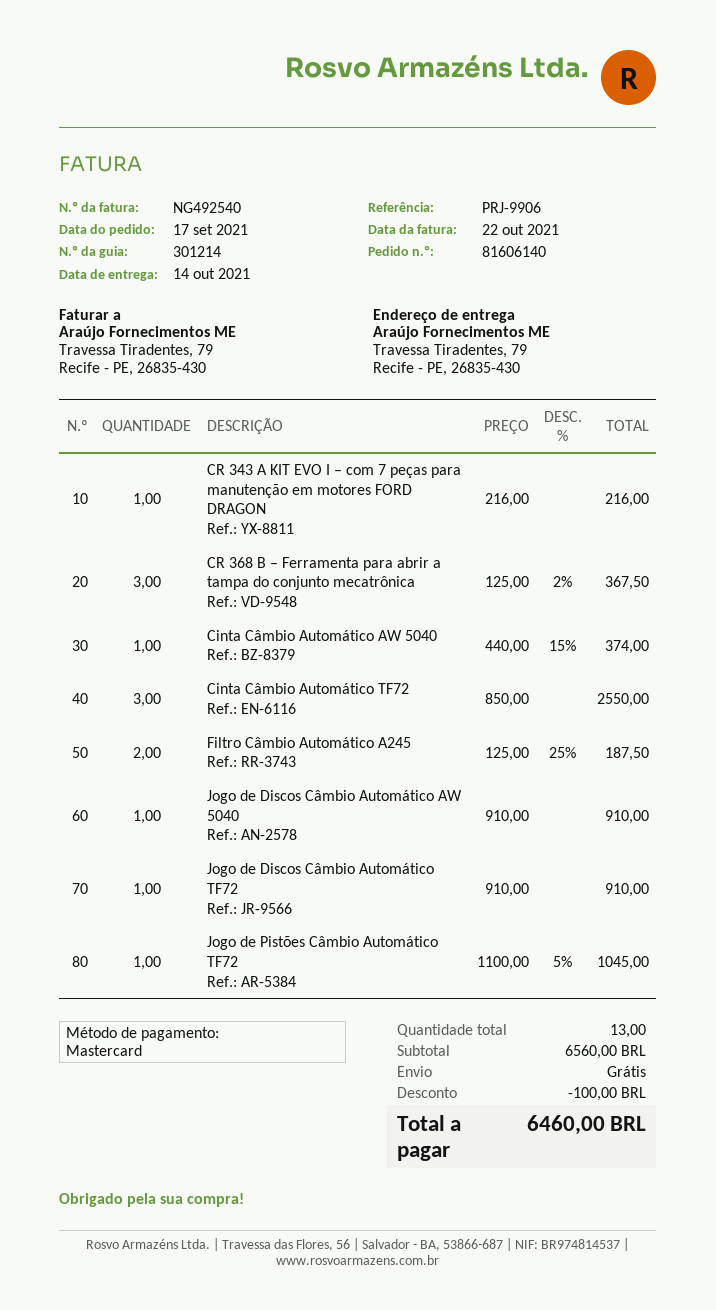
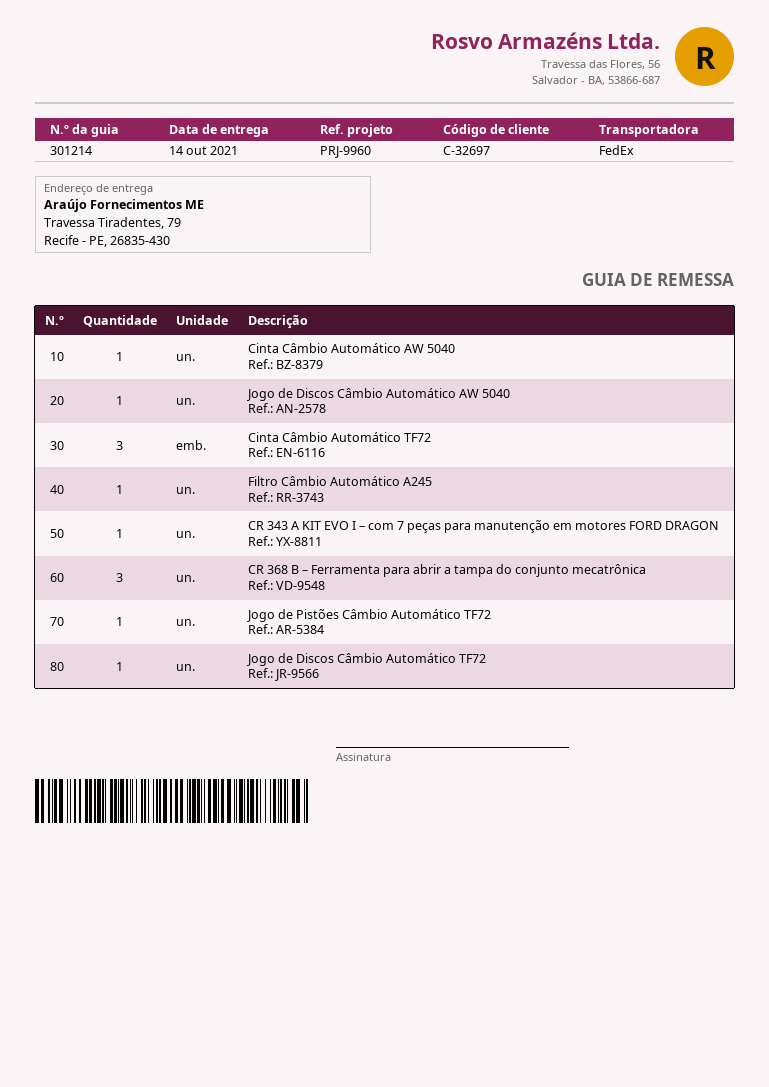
reference: PRJ-9906 -> PRJ-9960
Filtro Câmbio Automático A245: 2 -> 1

